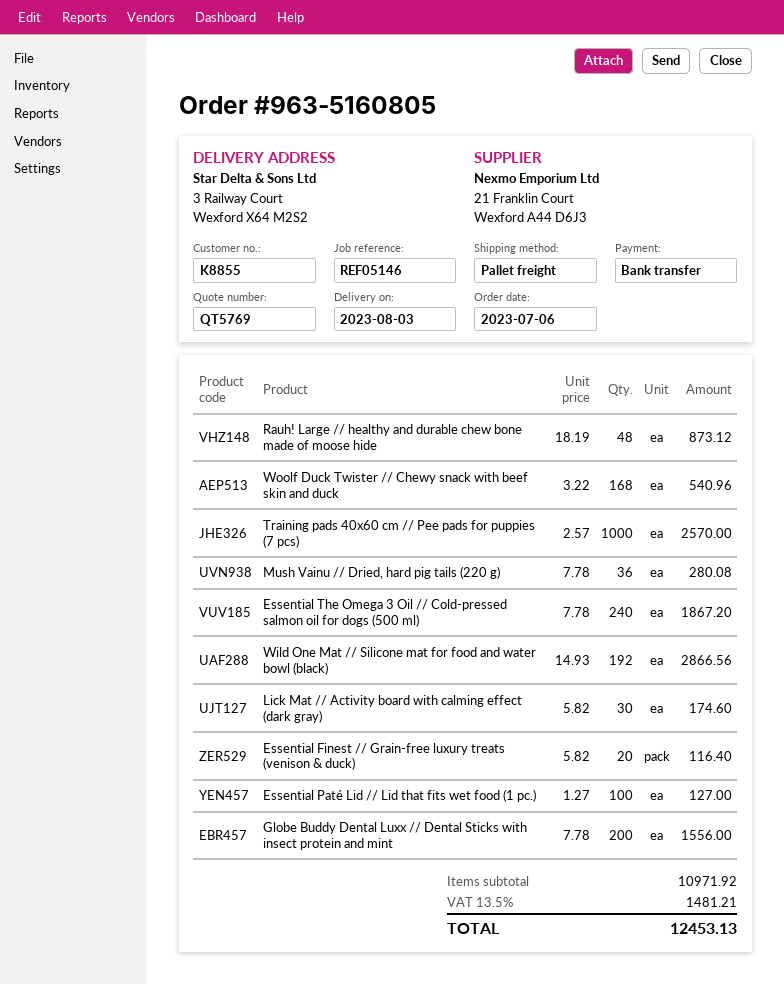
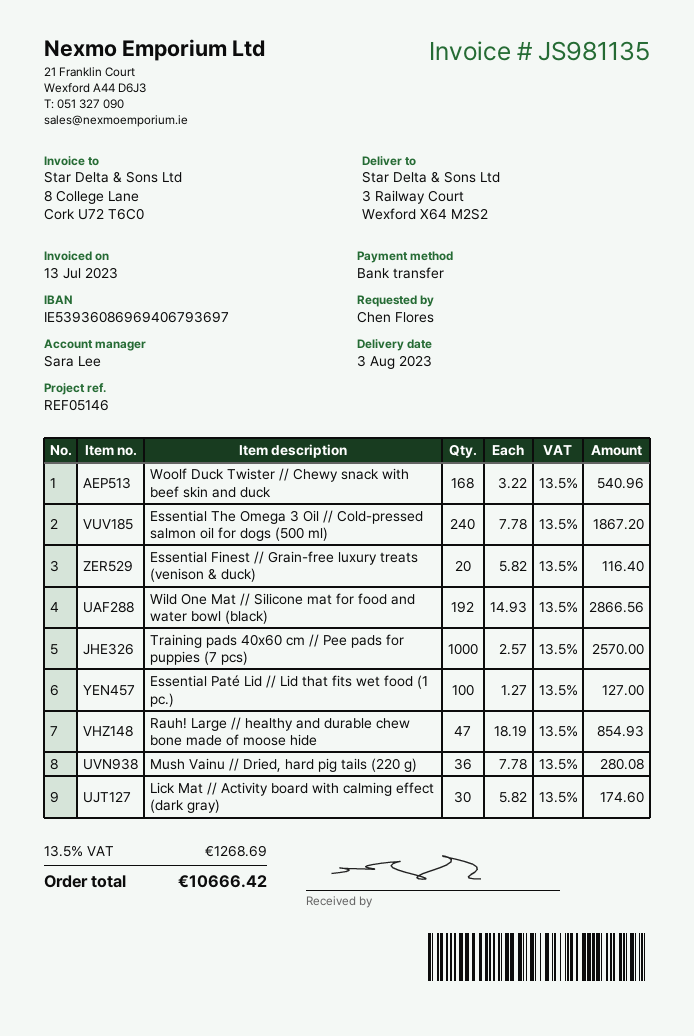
Rauh! Large // healthy and durable chew bone made of moose hide: 48 x 18.19 = 873.12 -> 47 x 18.19 = 854.93
Globe Buddy Dental Luxx // Dental Sticks with insect protein and mint: 200 x 7.78 = 1556.00 -> none
tax: 13.5% = 1481.21 -> 13.5% = 1268.69
total: 12453.13 -> 10666.42

